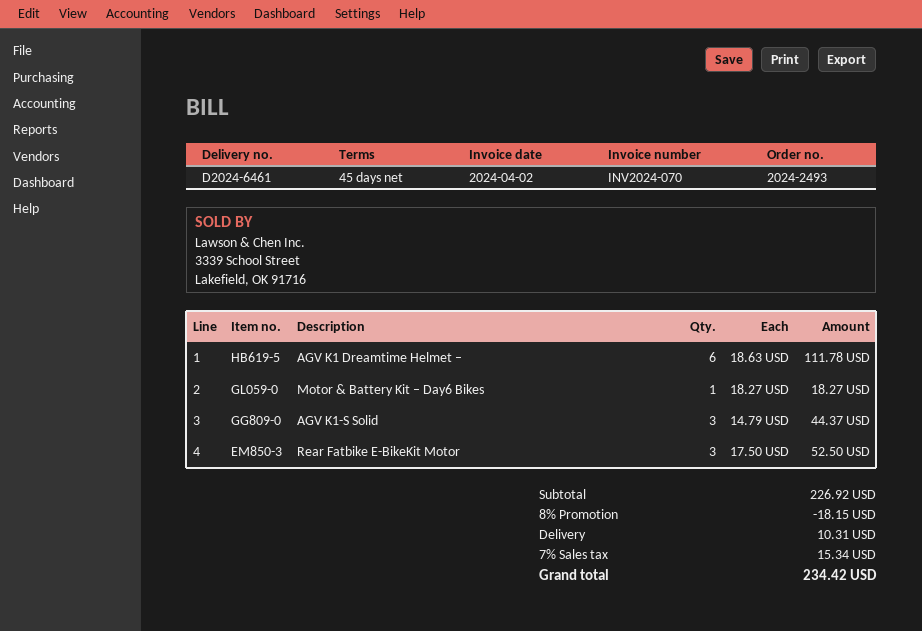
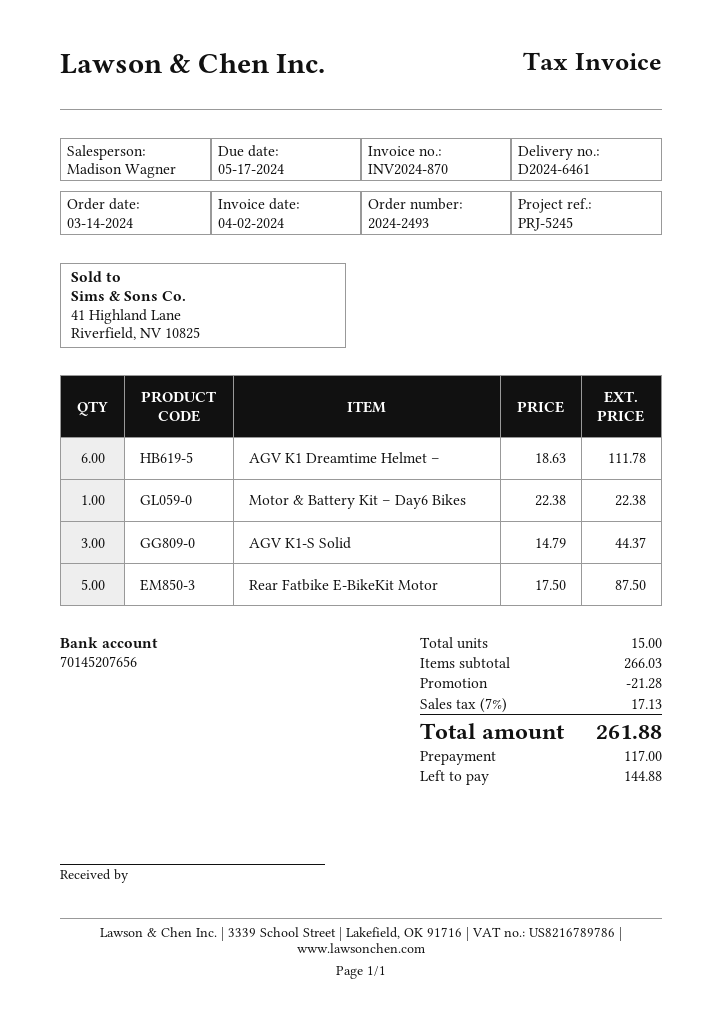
invoice number: INV2024-070 -> INV2024-870
Motor & Battery Kit – Day6 Bikes: 1 x 18.27 = 18.27 -> 1 x 22.38 = 22.38
Rear Fatbike E-BikeKit Motor: 3 x 17.50 = 52.50 -> 5 x 17.50 = 87.50
subtotal: 226.92 -> 266.03
discount: 18.15 -> 21.28
shipping: 10.31 -> none
tax: 7% = 15.34 -> 7% = 17.13
total: 234.42 -> 261.88

